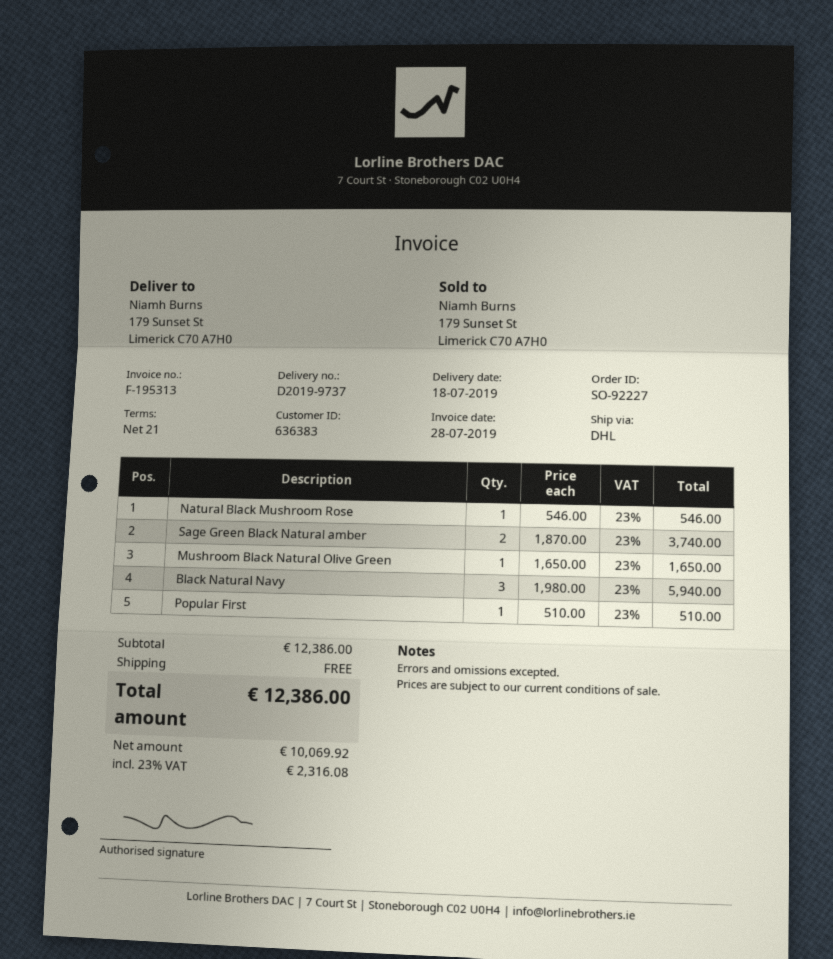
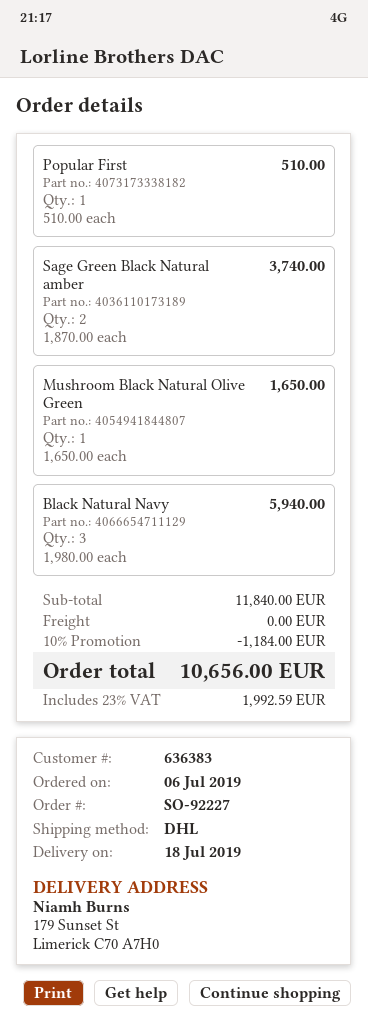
Natural Black Mushroom Rose: 1 x 546.00 = 546.00 -> none
subtotal: 12386.00 -> 11840.00
discount: none -> 10% = 1184.00
tax: 23% = 2316.08 -> 23% = 1992.59
total: 12386.00 -> 10656.00

